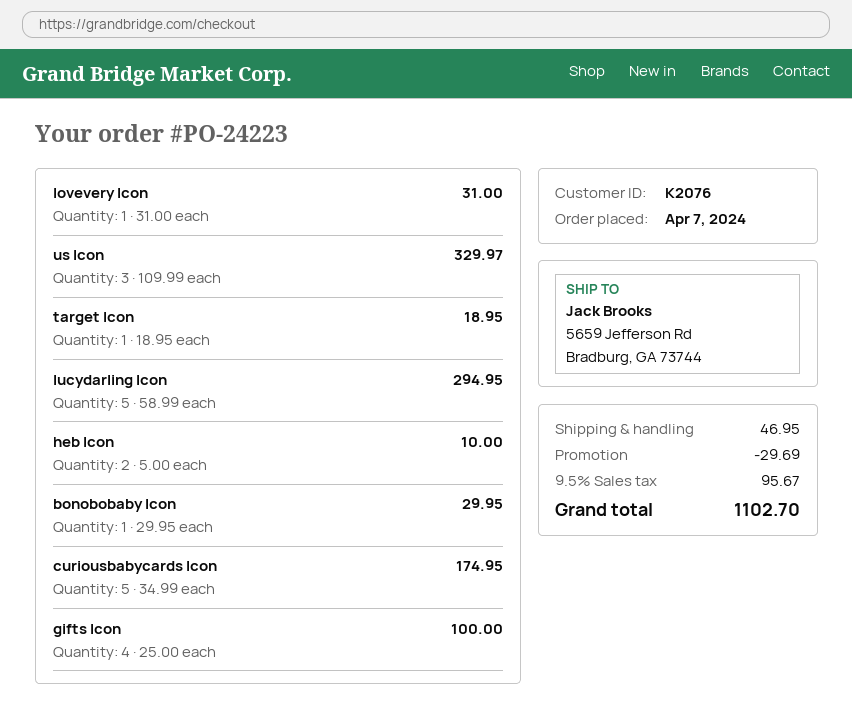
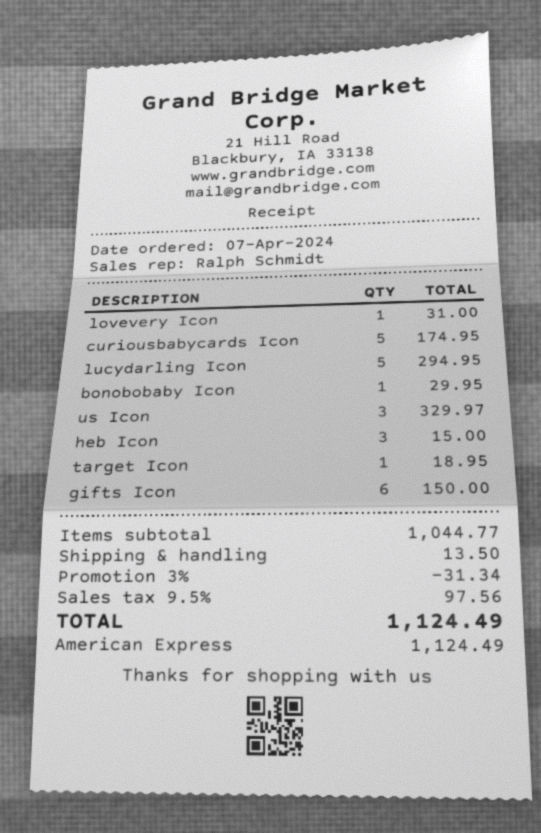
heb Icon: 2 for 10.00 -> 3 for 15.00
gifts Icon: 4 for 100.00 -> 6 for 150.00
discount: 29.69 -> 31.34
shipping: 46.95 -> 13.50
tax: 9.5% = 95.67 -> 9.5% = 97.56
total: 1102.70 -> 1124.49

